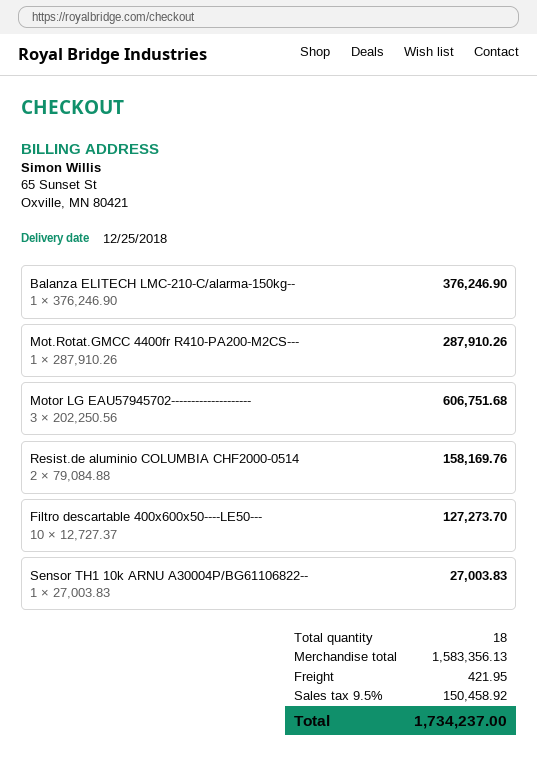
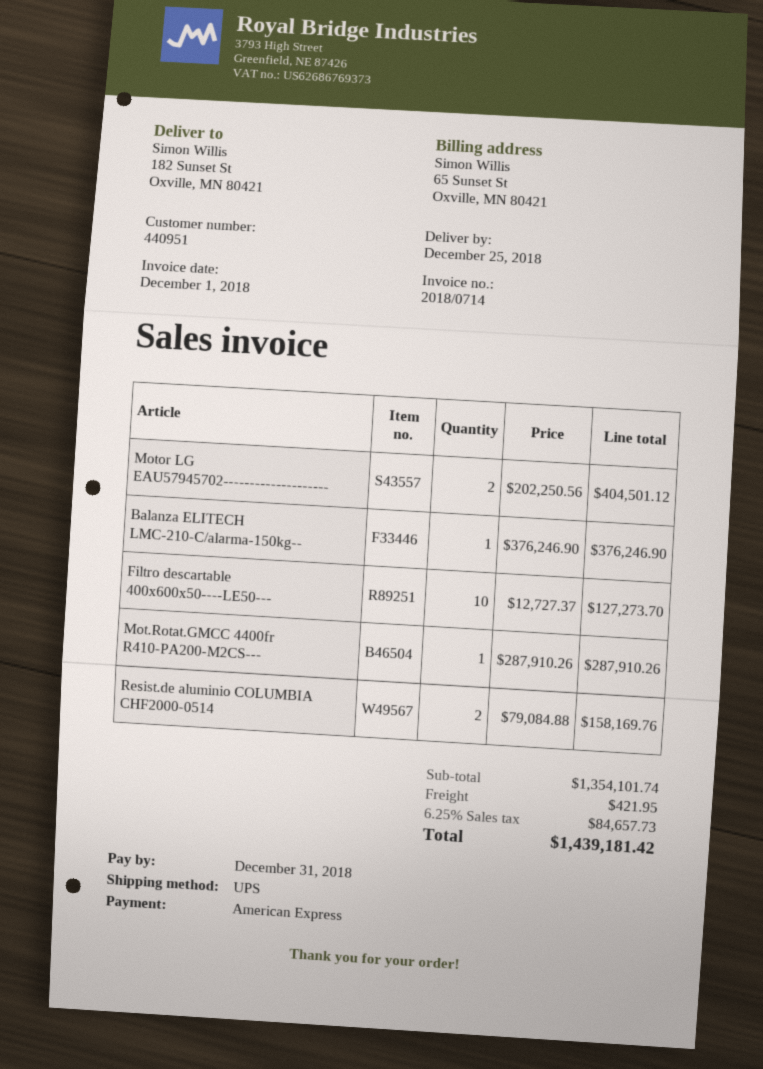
Motor LG EAU57945702--------------------: 3 x 202250.56 = 606751.68 -> 2 x 202250.56 = 404501.12
Sensor TH1 10k ARNU A30004P/BG61106822--: 1 x 27003.83 = 27003.83 -> none
subtotal: 1583356.13 -> 1354101.74
tax: 9.5% = 150458.92 -> 6.25% = 84657.73
total: 1734237.00 -> 1439181.42

